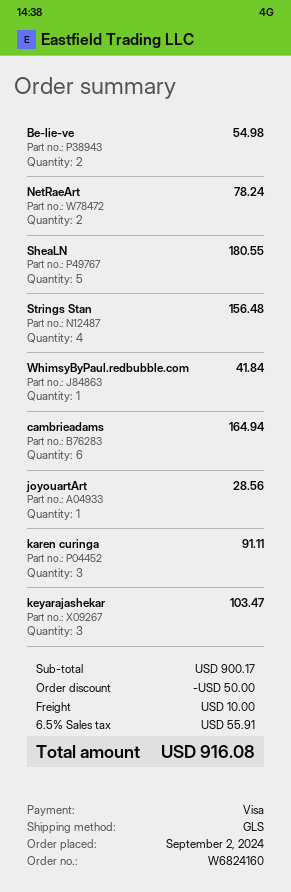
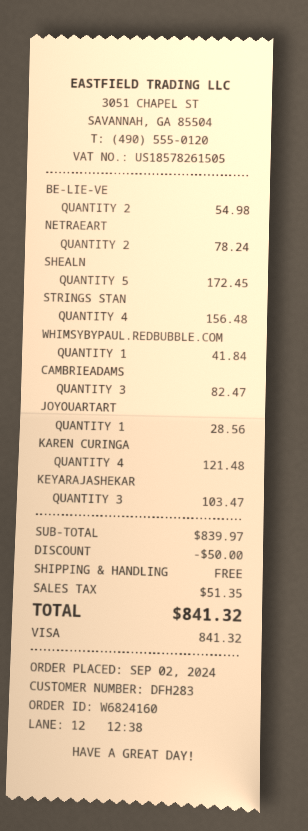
SheaLN: 5 for 180.55 -> 5 for 172.45
cambrieadams: 6 for 164.94 -> 3 for 82.47
karen curinga: 3 for 91.11 -> 4 for 121.48
subtotal: 900.17 -> 839.97
shipping: 10.00 -> 0.00
tax: 55.91 -> 51.35
total: 916.08 -> 841.32

